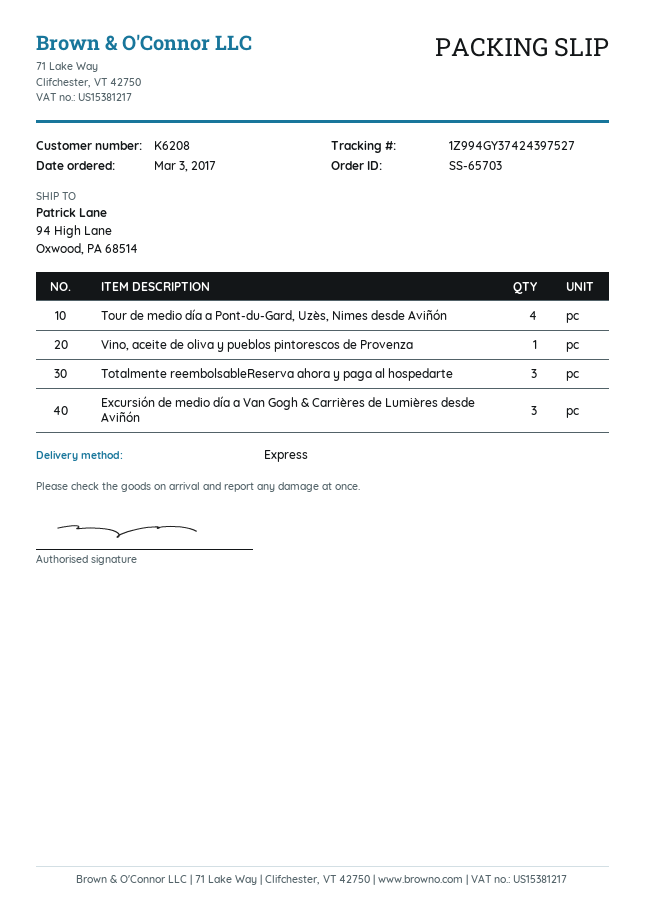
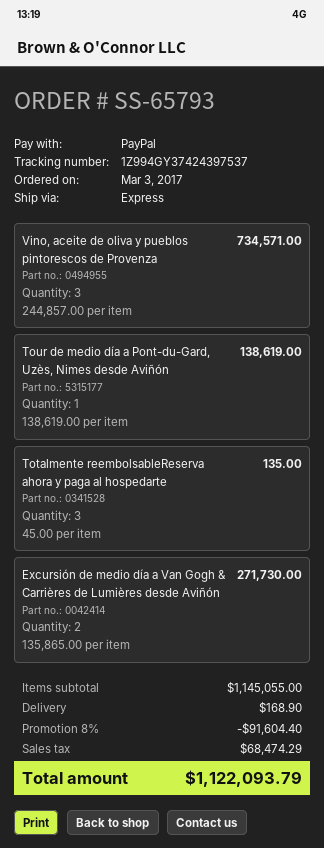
order number: SS-65703 -> SS-65793
tracking number: 1Z994GY37424397527 -> 1Z994GY37424397537
Tour de medio día a Pont-du-Gard, Uzès, Nimes desde Aviñón: 4 -> 1
Vino, aceite de oliva y pueblos pintorescos de Provenza: 1 -> 3
Excursión de medio día a Van Gogh & Carrières de Lumières desde Aviñón: 3 -> 2

